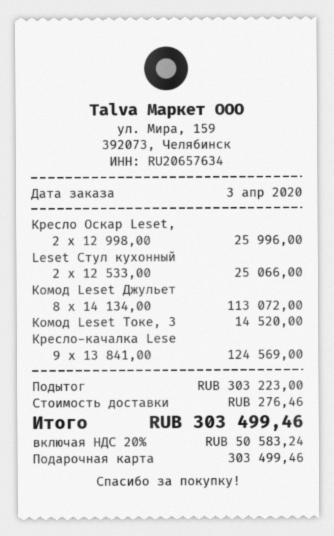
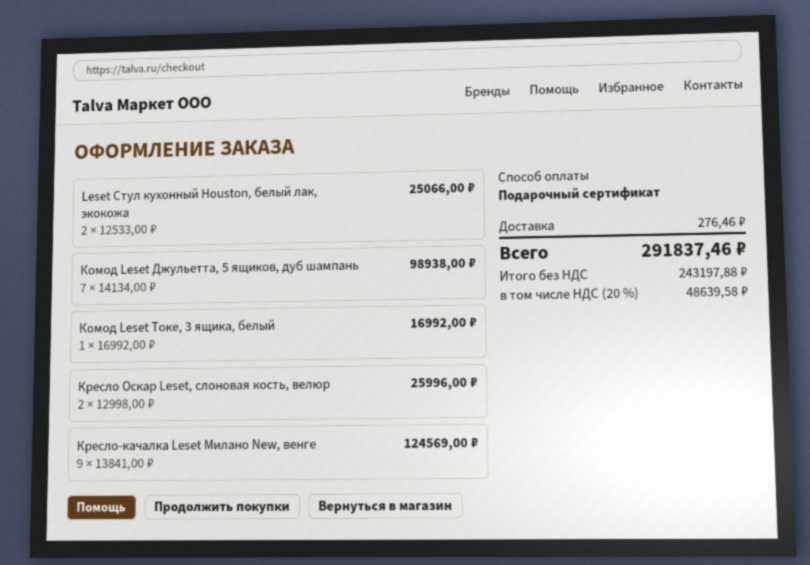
Комод Leset Джульет: 8 x 14134.00 = 113072.00 -> 7 x 14134.00 = 98938.00
Комод Leset Токе, 3: 1 x 14520.00 = 14520.00 -> 1 x 16992.00 = 16992.00
tax: 20% = 50583.24 -> 20% = 48639.58
total: 303499.46 -> 291837.46

